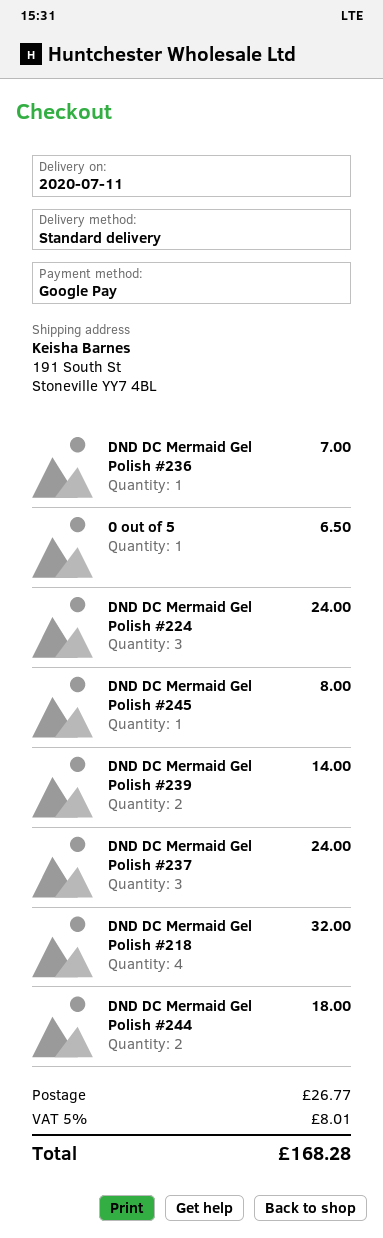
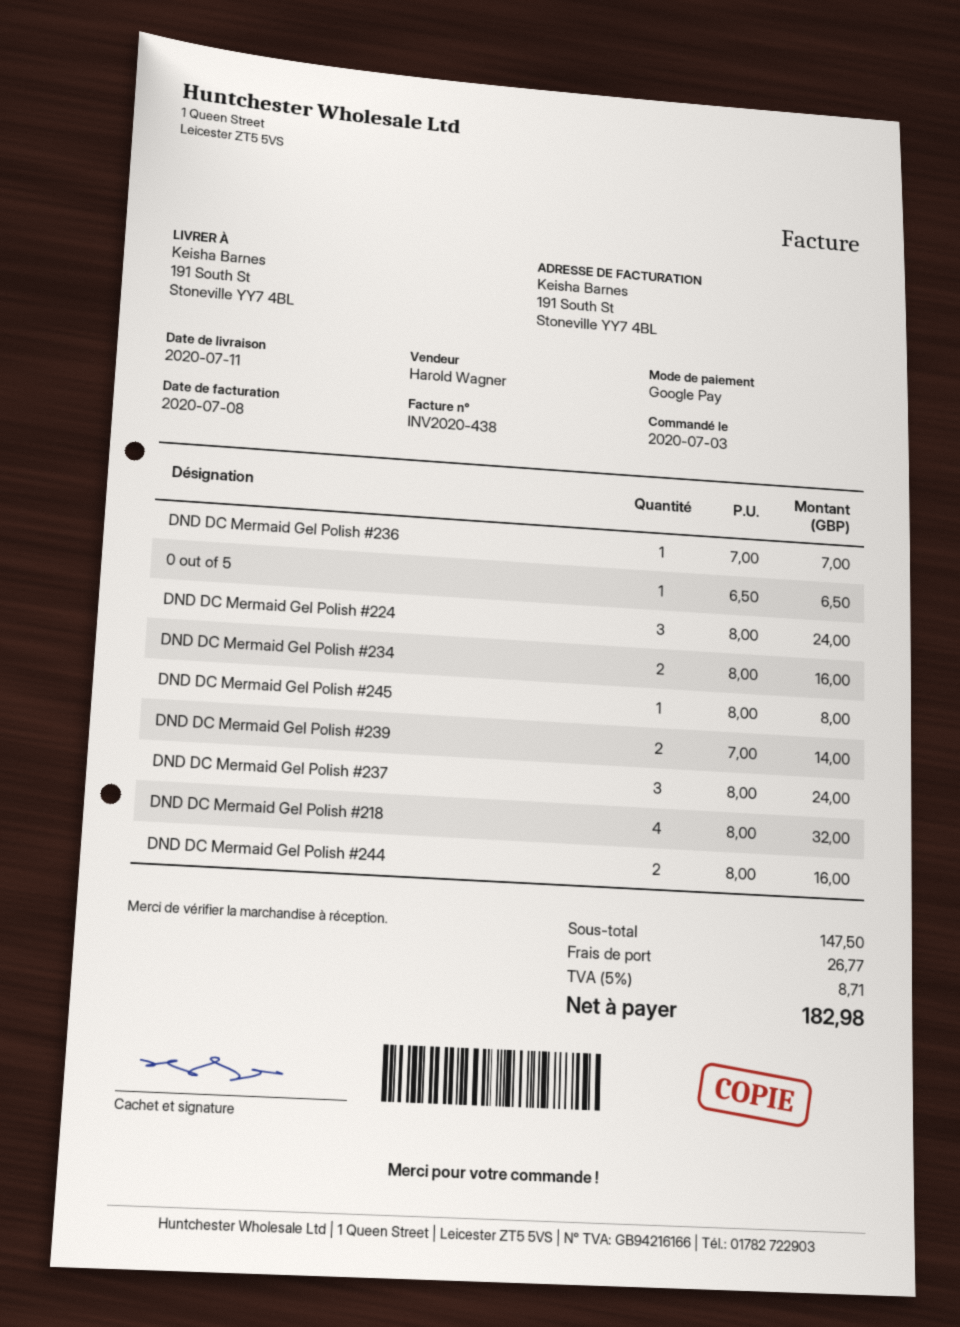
DND DC Mermaid Gel Polish #244: 2 for 18.00 -> 2 for 16.00
DND DC Mermaid Gel Polish #234: none -> 2 for 16.00
tax: 5% = 8.01 -> 5% = 8.71
total: 168.28 -> 182.98

